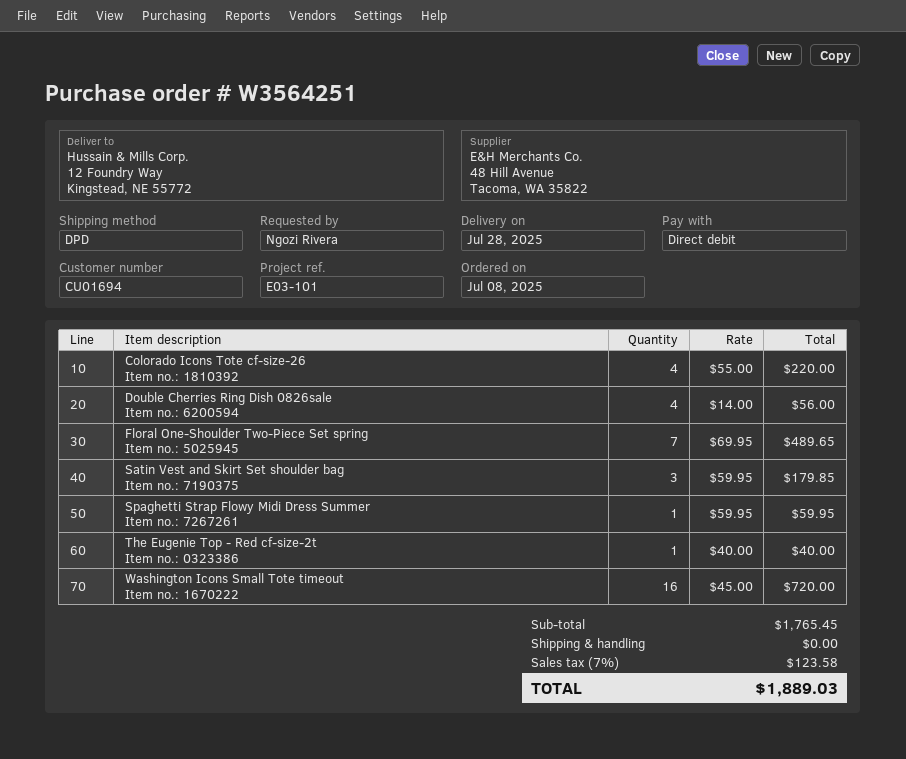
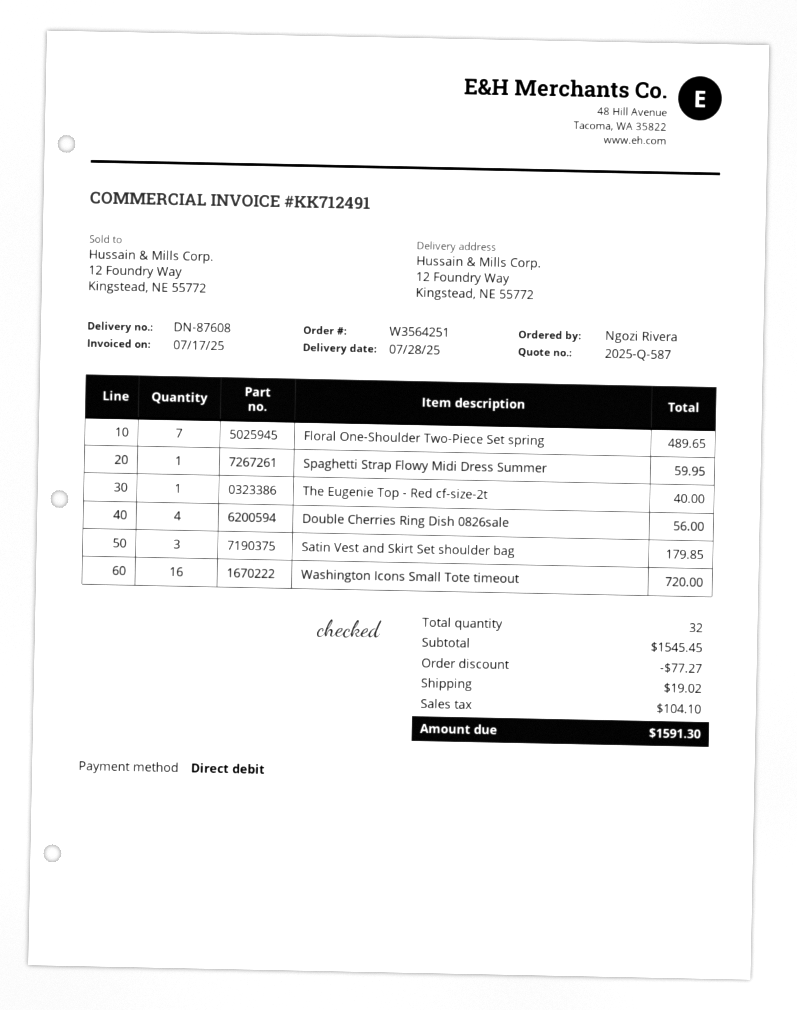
Colorado Icons Tote cf-size-26: 4 for 220.00 -> none
subtotal: 1765.45 -> 1545.45
discount: none -> 77.27
shipping: 0.00 -> 19.02
tax: 123.58 -> 104.10
total: 1889.03 -> 1591.30

